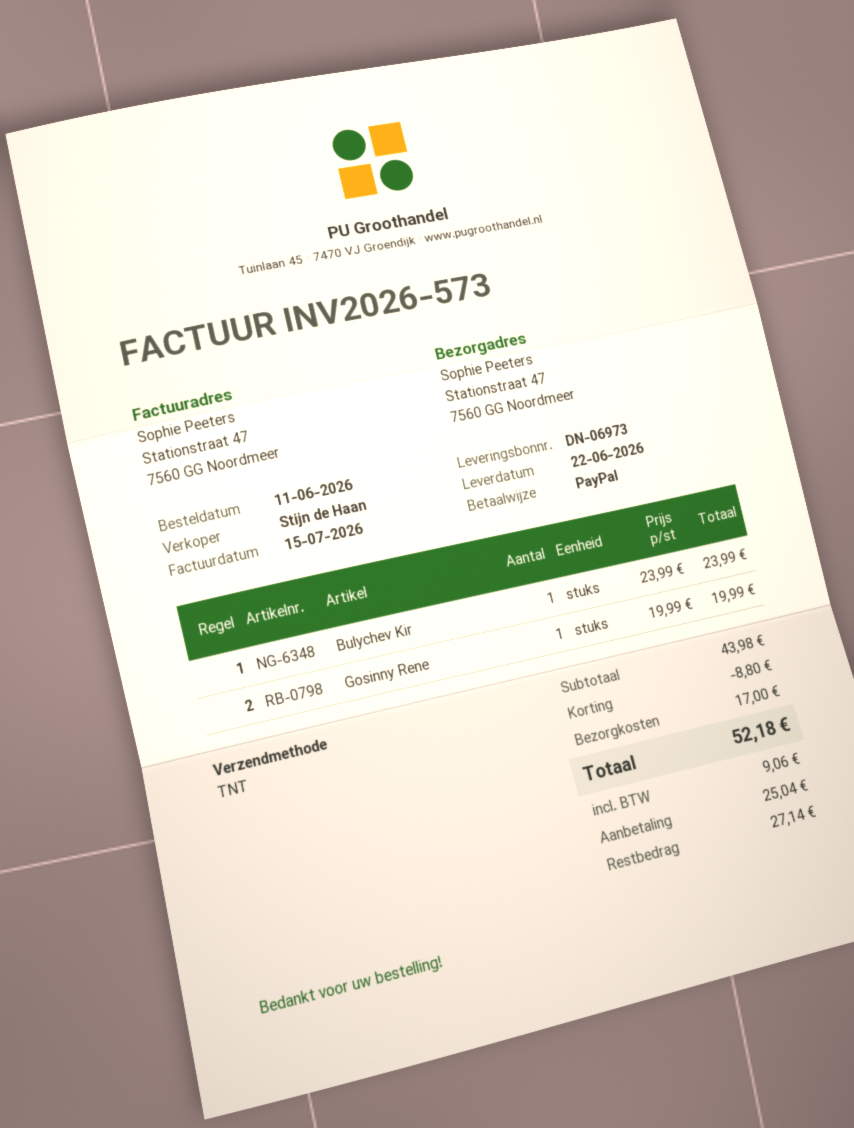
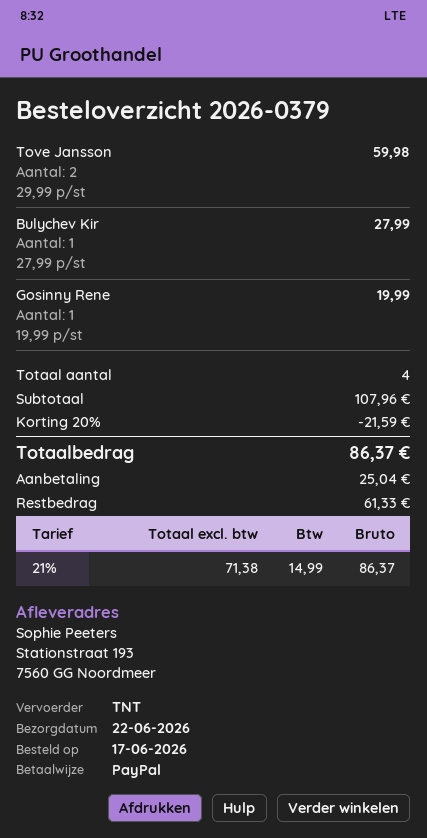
order date: 2026-06-11 -> 2026-06-17
ship to: Stationstraat 47, 7560 GG Noordmeer -> Stationstraat 193, 7560 GG Noordmeer
Bulychev Kir: 1 x 23.99 = 23.99 -> 1 x 27.99 = 27.99
Tove Jansson: none -> 2 x 29.99 = 59.98
subtotal: 43.98 -> 107.96
discount: 8.80 -> 21.59
shipping: 17.00 -> none
tax: 9.06 -> 14.99
total: 52.18 -> 86.37
balance: 27.14 -> 61.33

